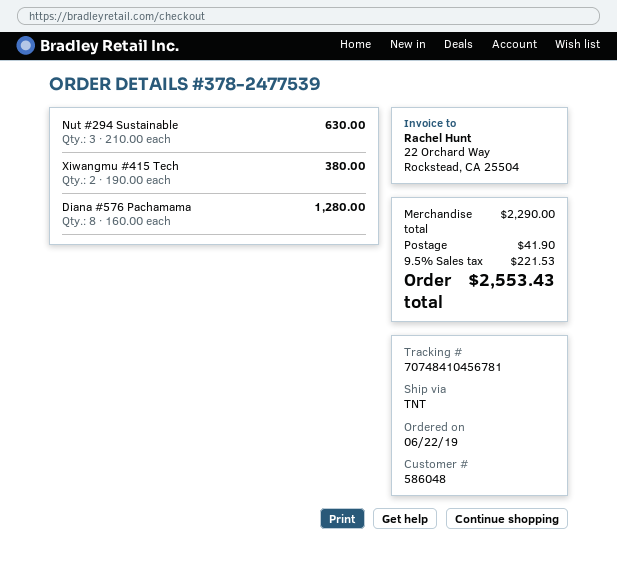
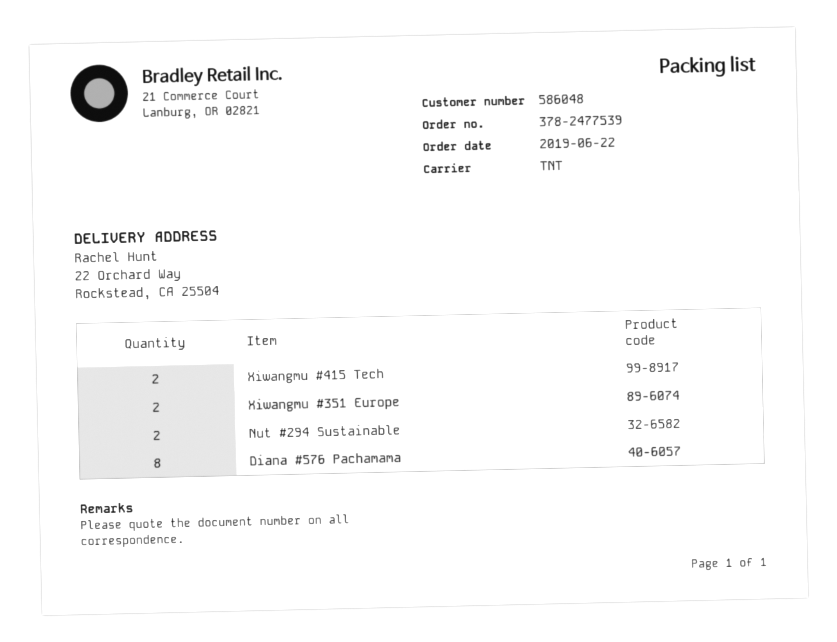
Nut #294 Sustainable: 3 -> 2
Xiwangmu #351 Europe: none -> 2

